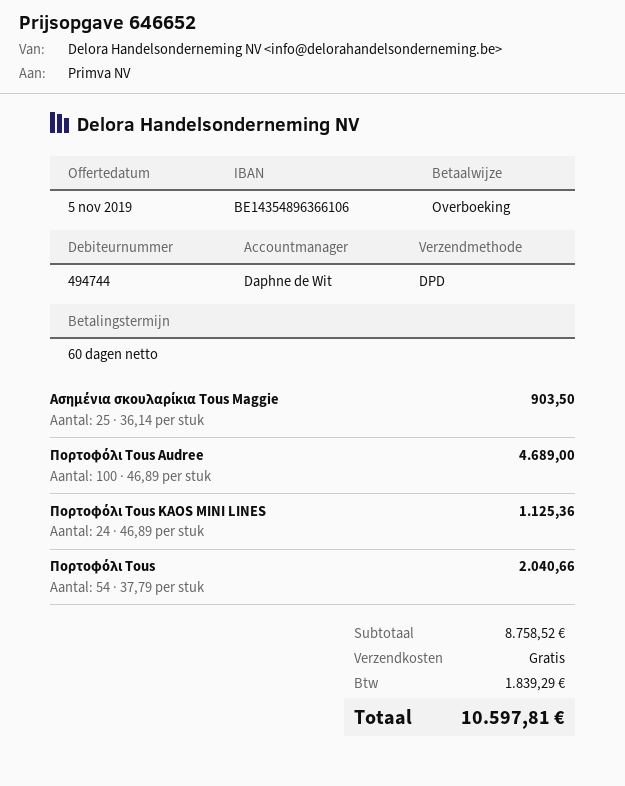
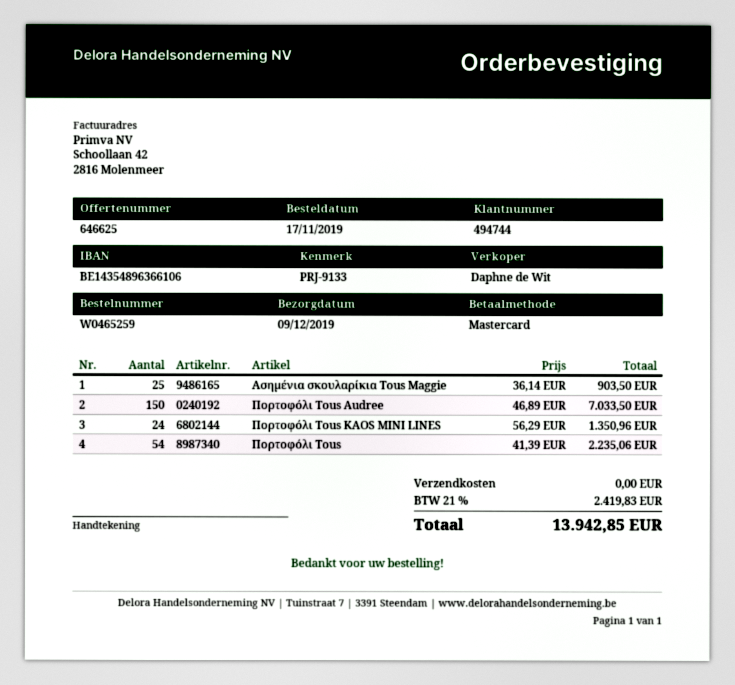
quote number: 646652 -> 646625
payment method: bank transfer -> Mastercard
Πορτοφόλι Tous Audree: 100 x 46.89 = 4689.00 -> 150 x 46.89 = 7033.50
Πορτοφόλι Tous KAOS MINI LINES: 24 x 46.89 = 1125.36 -> 24 x 56.29 = 1350.96
Πορτοφόλι Tous: 54 x 37.79 = 2040.66 -> 54 x 41.39 = 2235.06
tax: 1839.29 -> 2419.83
total: 10597.81 -> 13942.85

